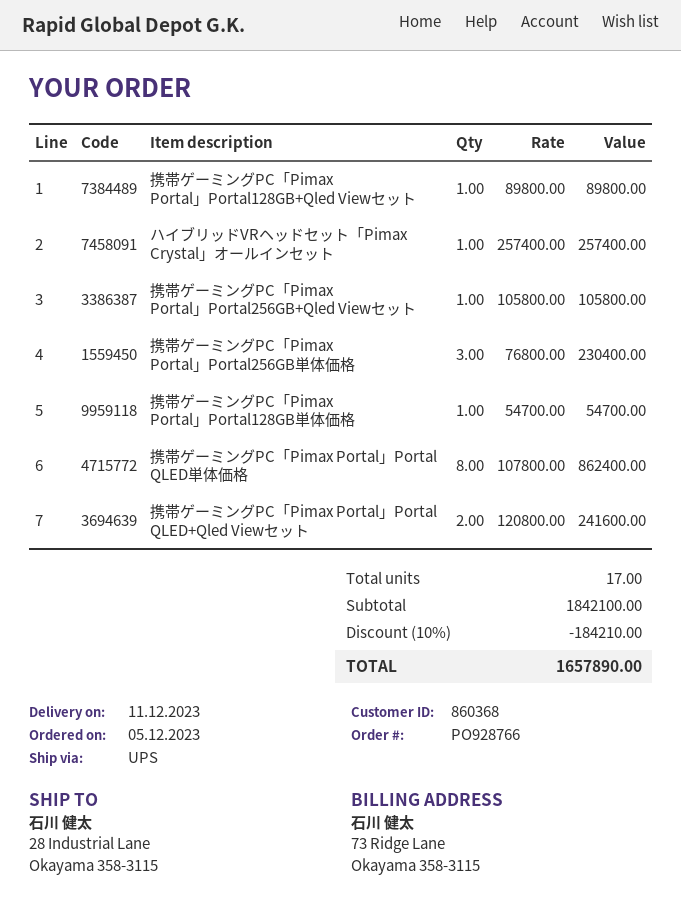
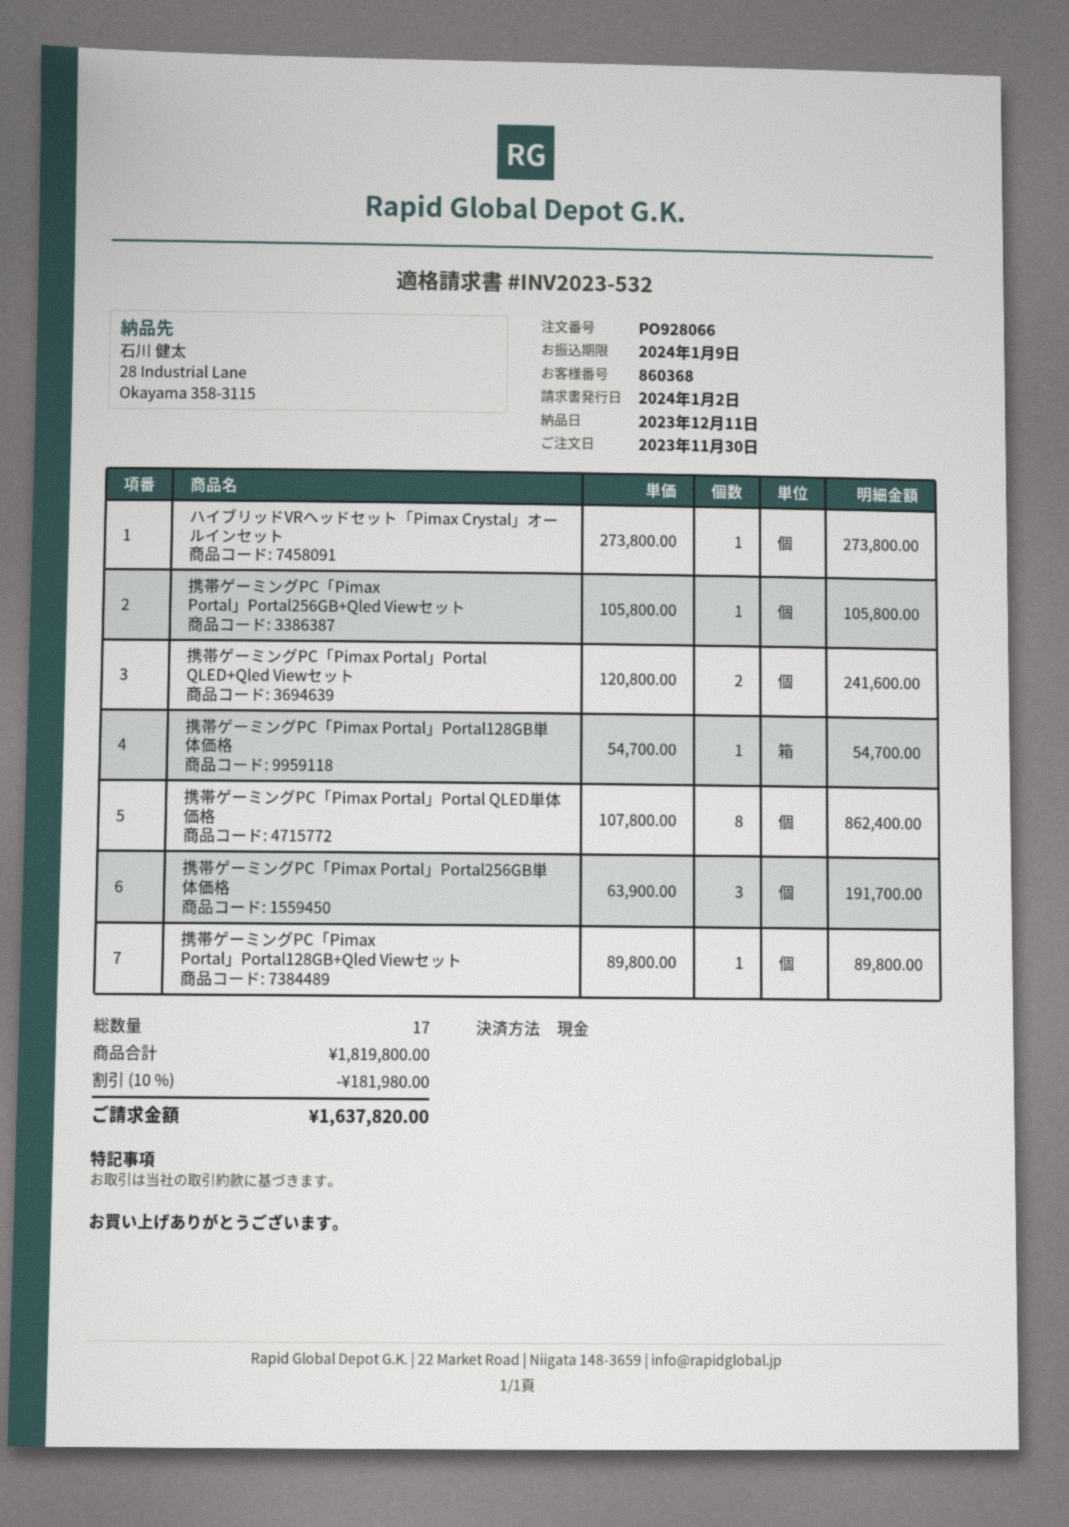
order number: PO928766 -> PO928066
order date: 2023-12-05 -> 2023-11-30
ハイブリッドVRヘッドセット「Pimax Crystal」オールインセット: 1 x 257400.00 = 257400.00 -> 1 x 273800.00 = 273800.00
携帯ゲーミングPC「Pimax Portal」Portal256GB単体価格: 3 x 76800.00 = 230400.00 -> 3 x 63900.00 = 191700.00
subtotal: 1842100.00 -> 1819800.00
discount: 10% = 184210.00 -> 10% = 181980.00
total: 1657890.00 -> 1637820.00

